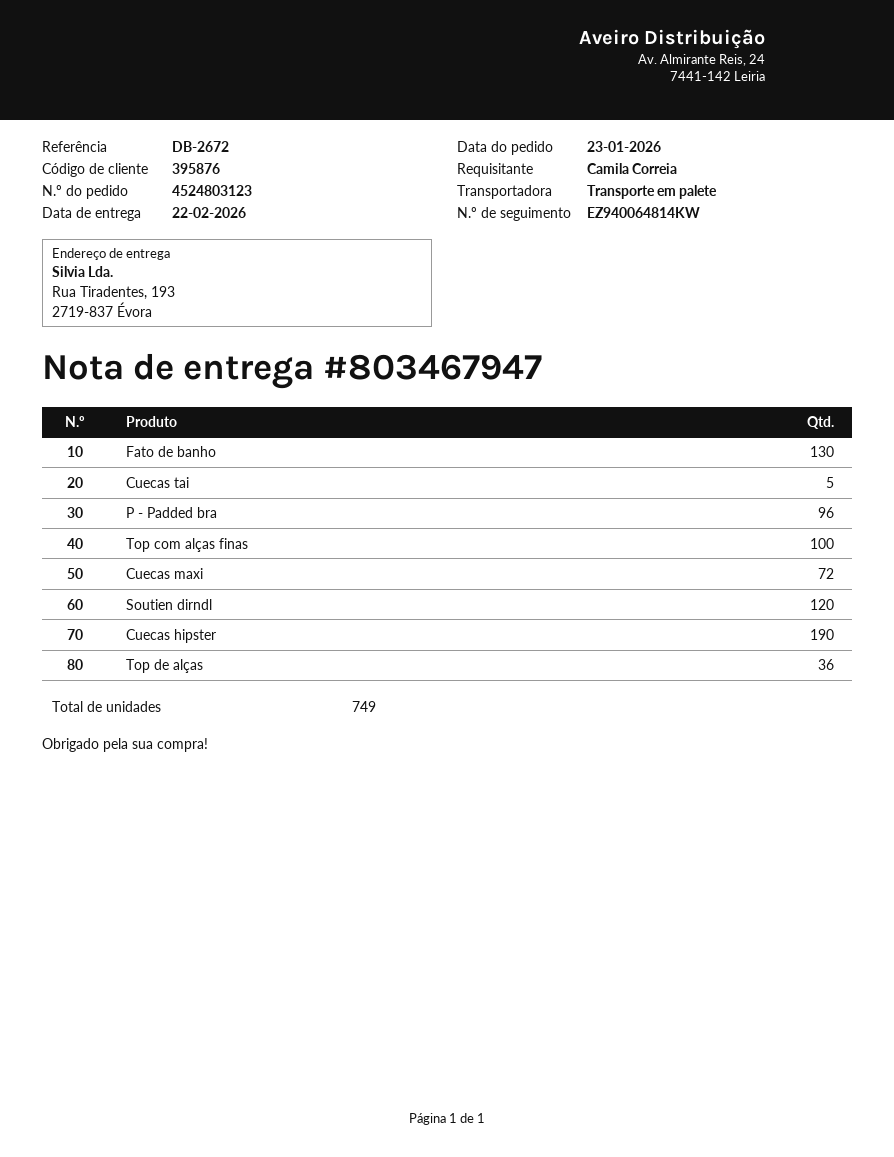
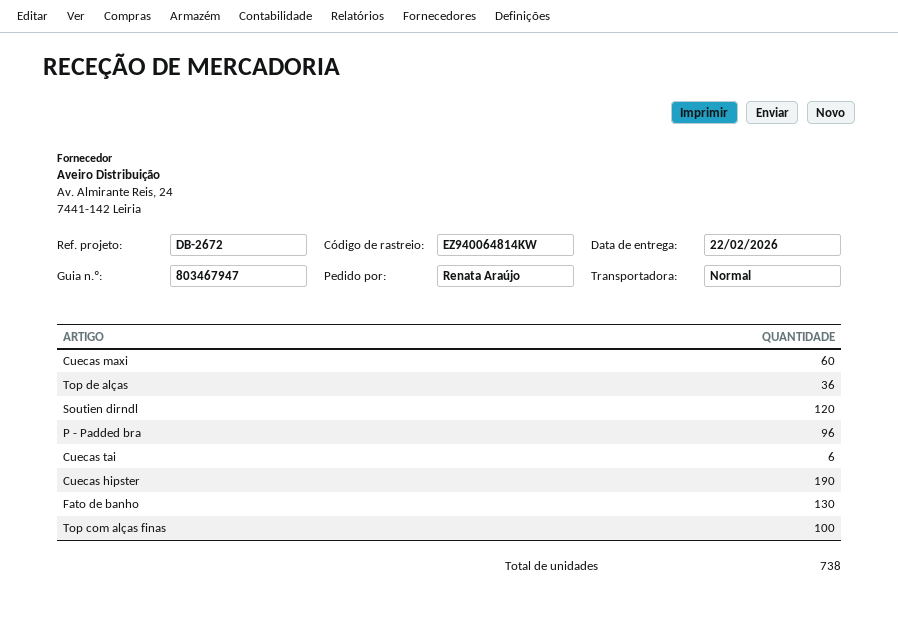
ordered by: Camila Correia -> Renata Araújo
shipping method: pallet freight -> standard
Cuecas tai: 5 -> 6
Cuecas maxi: 72 -> 60
total quantity: 749 -> 738

